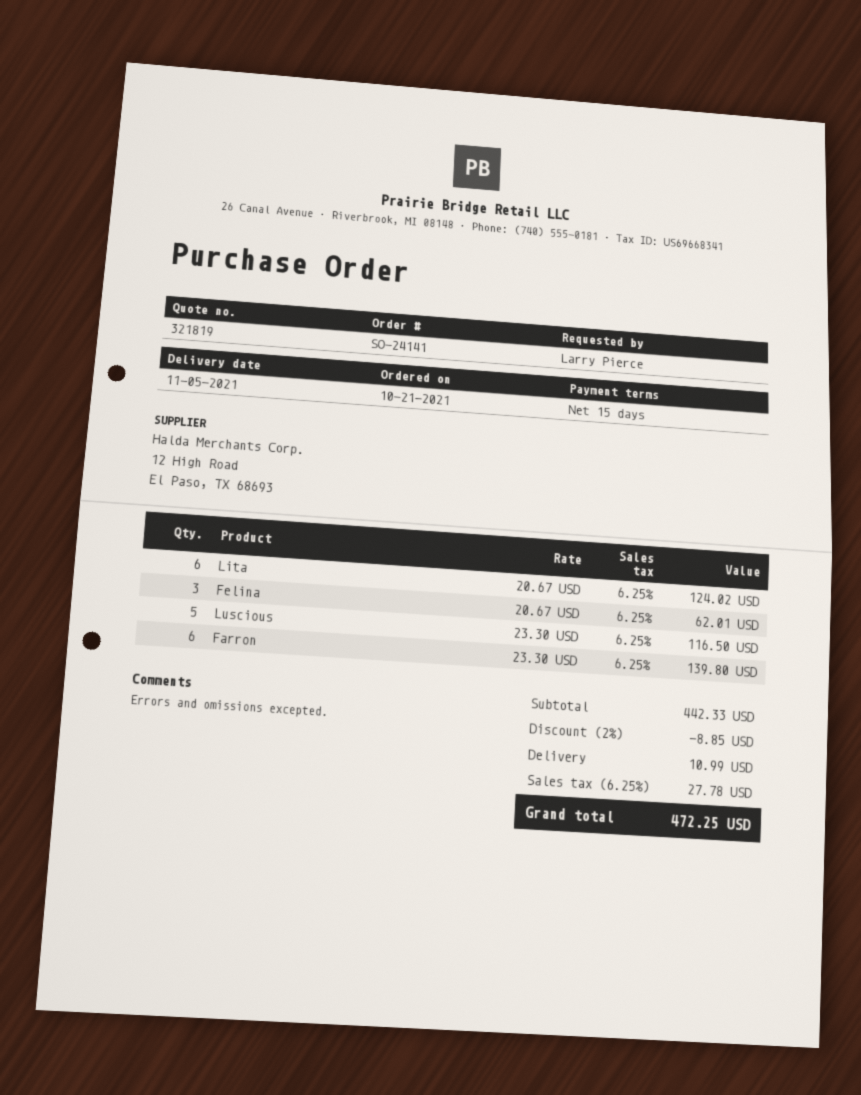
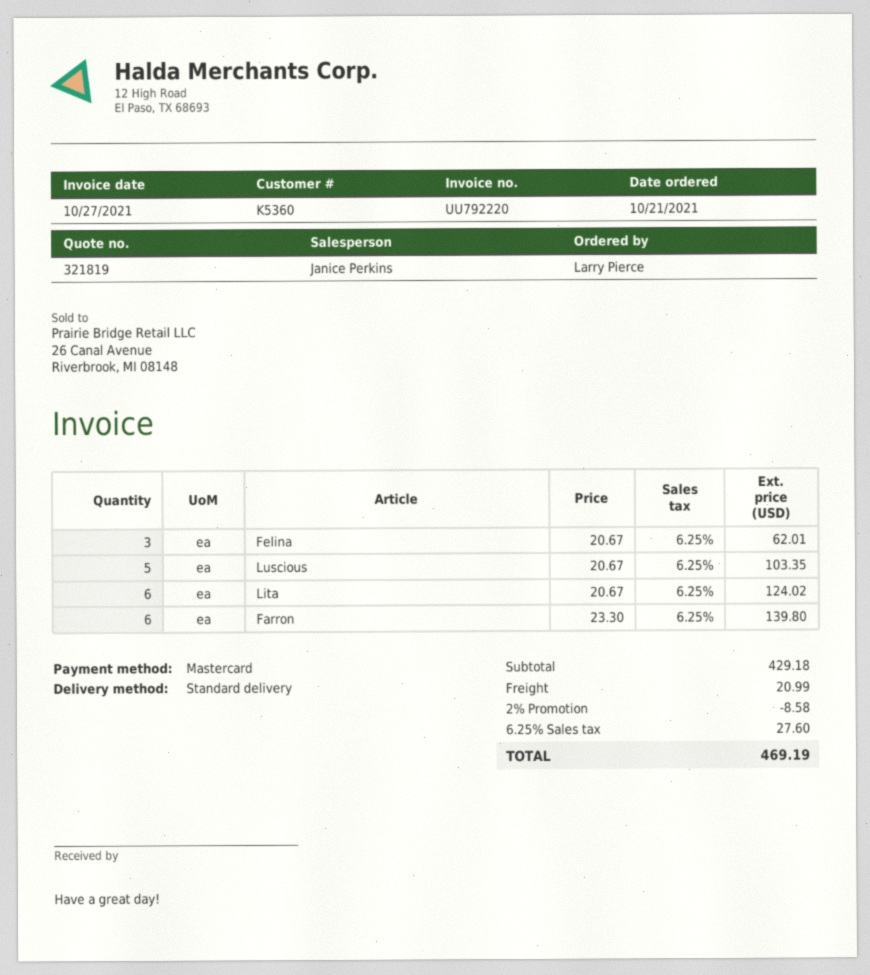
Luscious: 5 x 23.30 = 116.50 -> 5 x 20.67 = 103.35
subtotal: 442.33 -> 429.18
discount: 2% = 8.85 -> 2% = 8.58
shipping: 10.99 -> 20.99
tax: 6.25% = 27.78 -> 6.25% = 27.60
total: 472.25 -> 469.19

